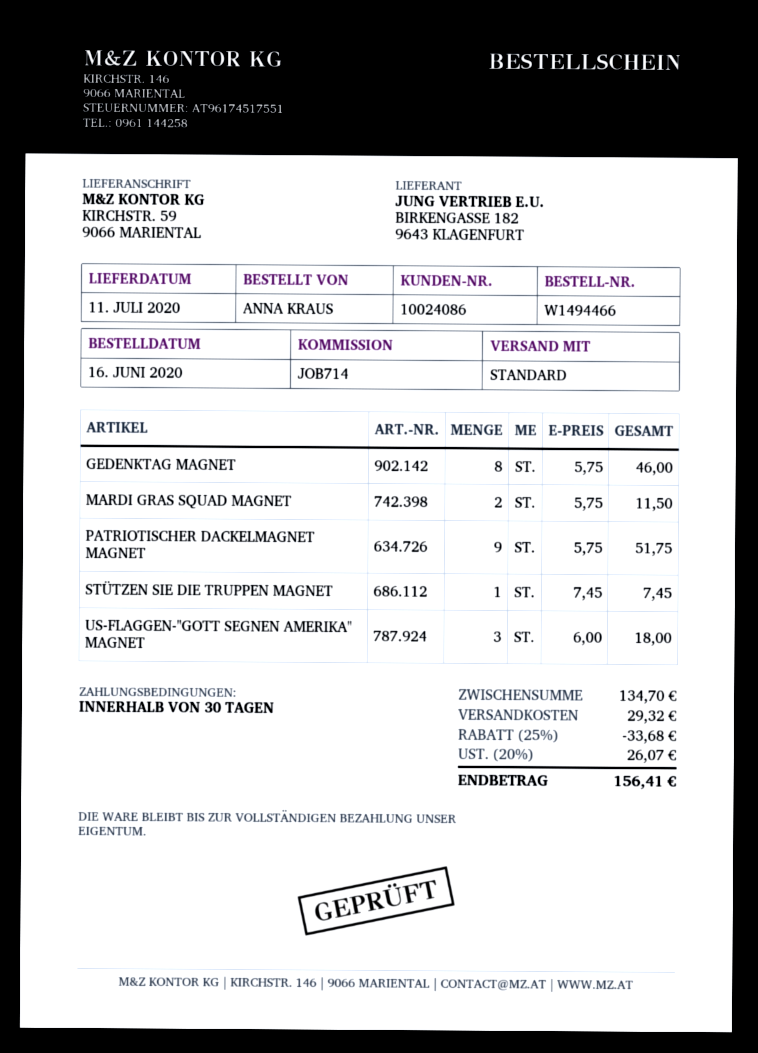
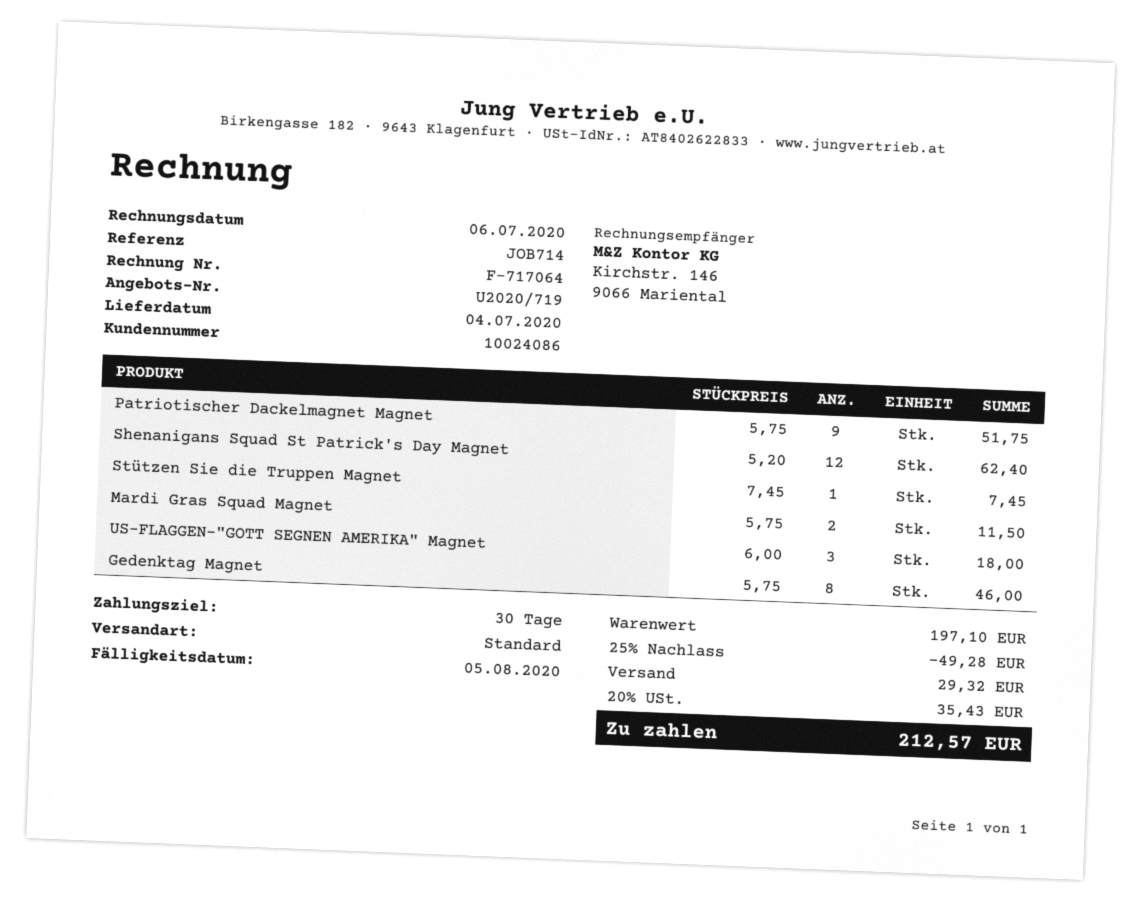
delivery date: 2020-07-11 -> 2020-07-04
Shenanigans Squad St Patrick's Day Magnet: none -> 12 x 5.20 = 62.40
subtotal: 134.70 -> 197.10
discount: 25% = 33.68 -> 25% = 49.28
tax: 20% = 26.07 -> 20% = 35.43
total: 156.41 -> 212.57

